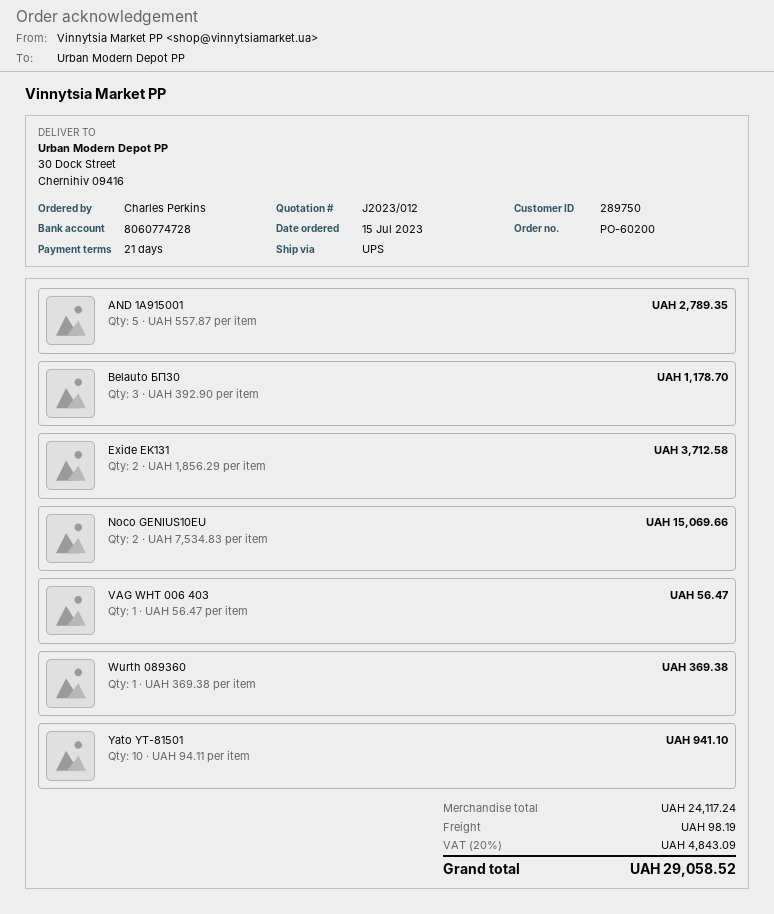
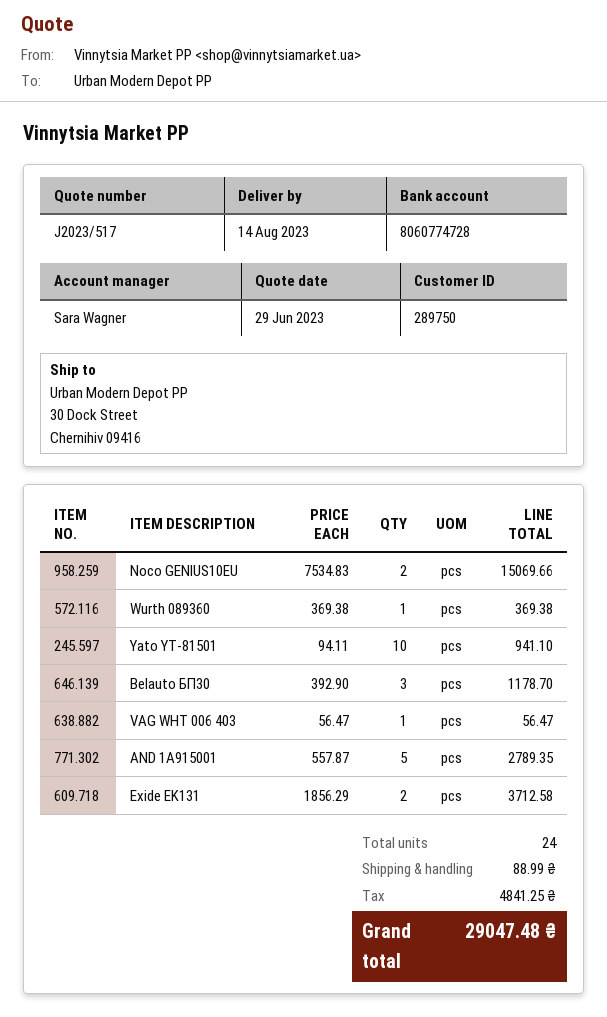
quote number: J2023/012 -> J2023/517
shipping: 98.19 -> 88.99
tax: 4843.09 -> 4841.25
total: 29058.52 -> 29047.48

